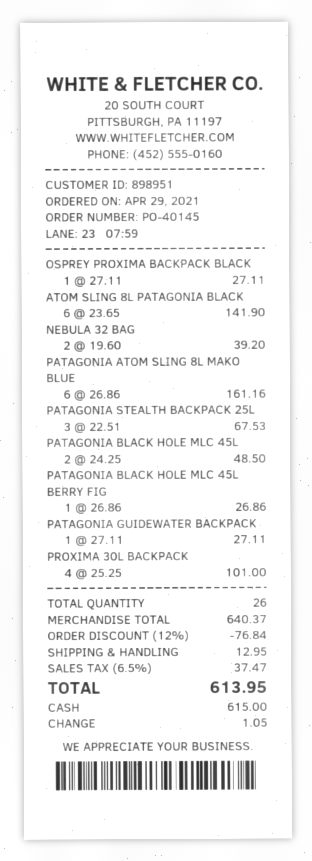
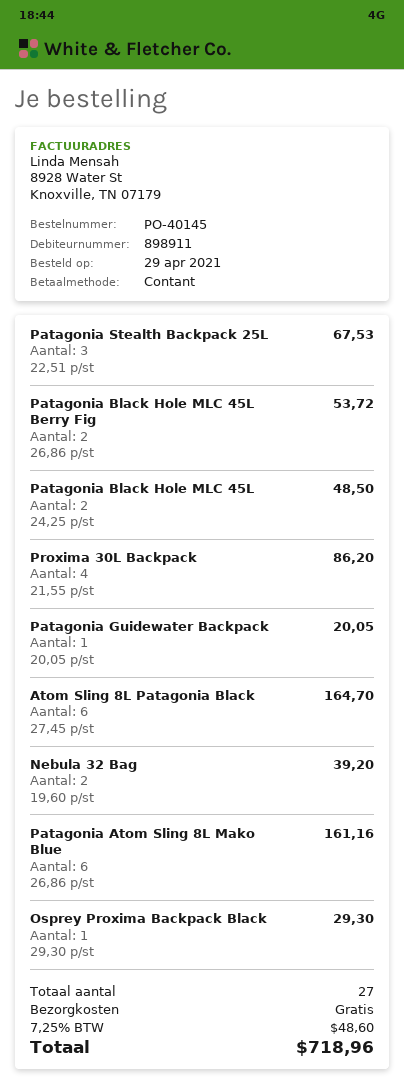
customer number: 898951 -> 898911
OSPREY PROXIMA BACKPACK BLACK: 1 x 27.11 = 27.11 -> 1 x 29.30 = 29.30
ATOM SLING 8L PATAGONIA BLACK: 6 x 23.65 = 141.90 -> 6 x 27.45 = 164.70
PATAGONIA BLACK HOLE MLC 45L BERRY FIG: 1 x 26.86 = 26.86 -> 2 x 26.86 = 53.72
PATAGONIA GUIDEWATER BACKPACK: 1 x 27.11 = 27.11 -> 1 x 20.05 = 20.05
PROXIMA 30L BACKPACK: 4 x 25.25 = 101.00 -> 4 x 21.55 = 86.20
total quantity: 26 -> 27
discount: 12% = 76.84 -> none
shipping: 12.95 -> 0.00
tax: 6.5% = 37.47 -> 7.25% = 48.60
total: 613.95 -> 718.96

